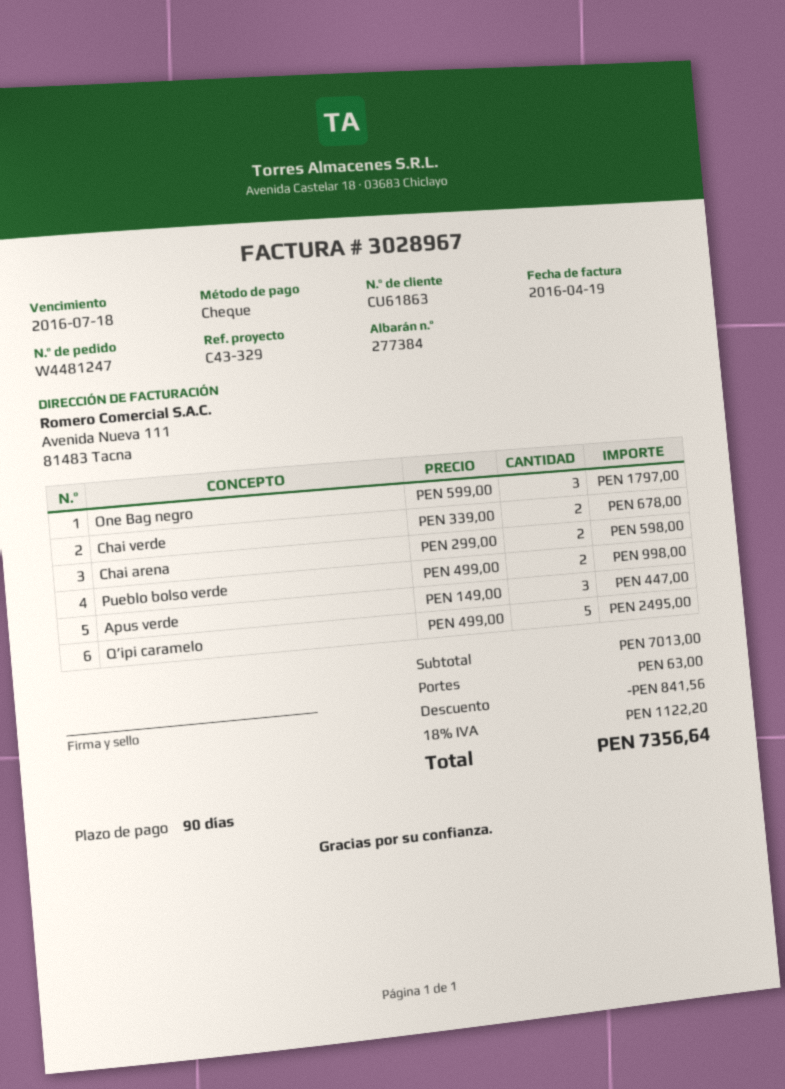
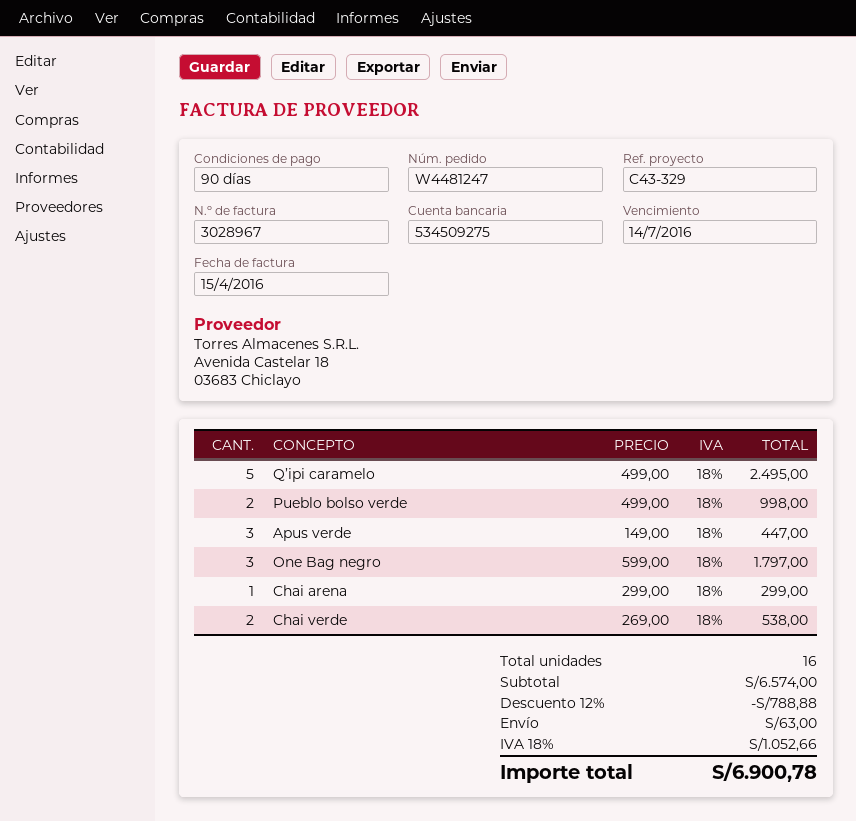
invoice date: 2016-04-19 -> 2016-04-15
due date: 2016-07-18 -> 2016-07-14
Chai verde: 2 x 339.00 = 678.00 -> 2 x 269.00 = 538.00
Chai arena: 2 x 299.00 = 598.00 -> 1 x 299.00 = 299.00
subtotal: 7013.00 -> 6574.00
discount: 841.56 -> 788.88
tax: 18% = 1122.20 -> 18% = 1052.66
total: 7356.64 -> 6900.78

